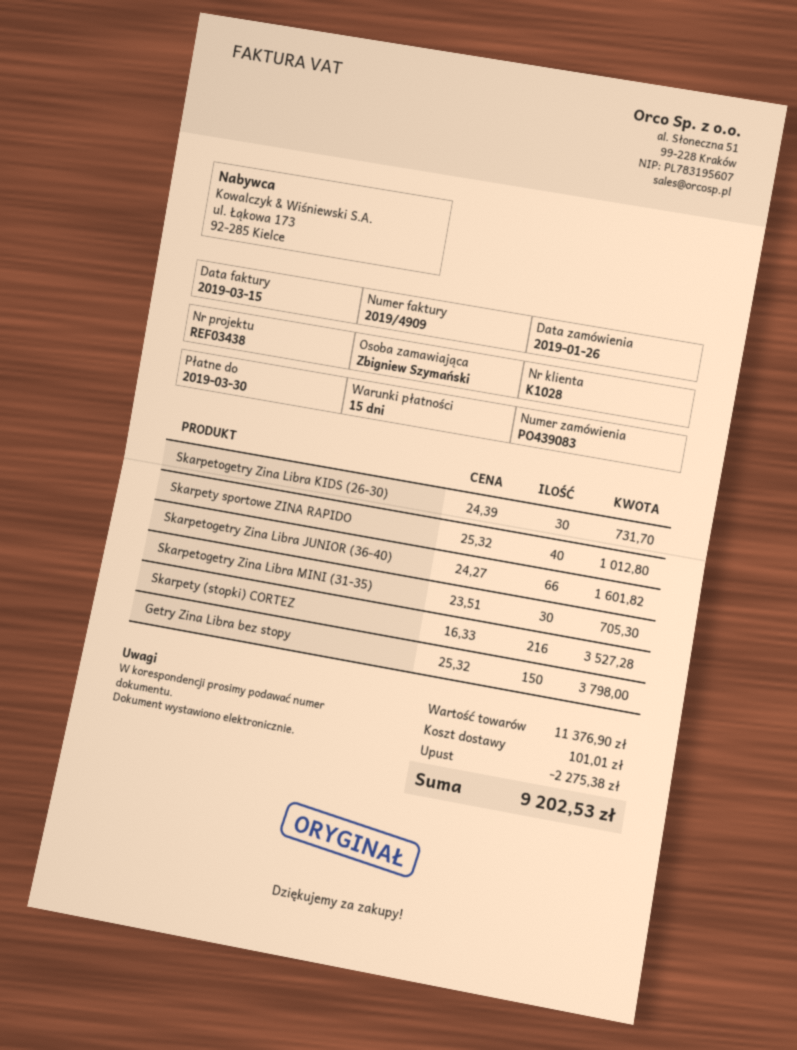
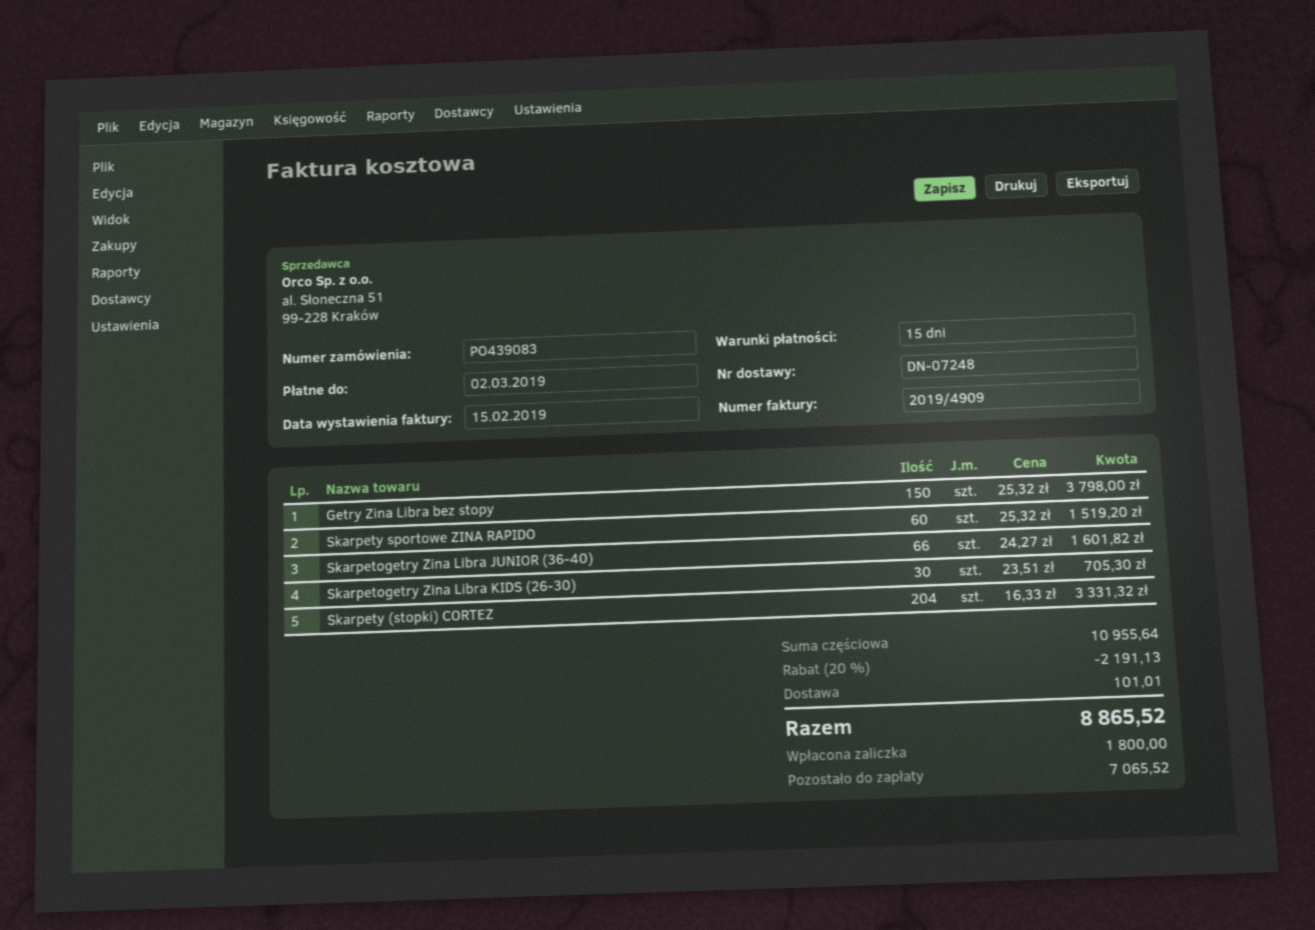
invoice date: 2019-03-15 -> 2019-02-15
due date: 2019-03-30 -> 2019-03-02
Skarpetogetry Zina Libra KIDS (26-30): 30 x 24.39 = 731.70 -> 30 x 23.51 = 705.30
Skarpety sportowe ZINA RAPIDO: 40 x 25.32 = 1012.80 -> 60 x 25.32 = 1519.20
Skarpetogetry Zina Libra MINI (31-35): 30 x 23.51 = 705.30 -> none
Skarpety (stopki) CORTEZ: 216 x 16.33 = 3527.28 -> 204 x 16.33 = 3331.32
subtotal: 11376.90 -> 10955.64
discount: 2275.38 -> 2191.13
total: 9202.53 -> 8865.52

